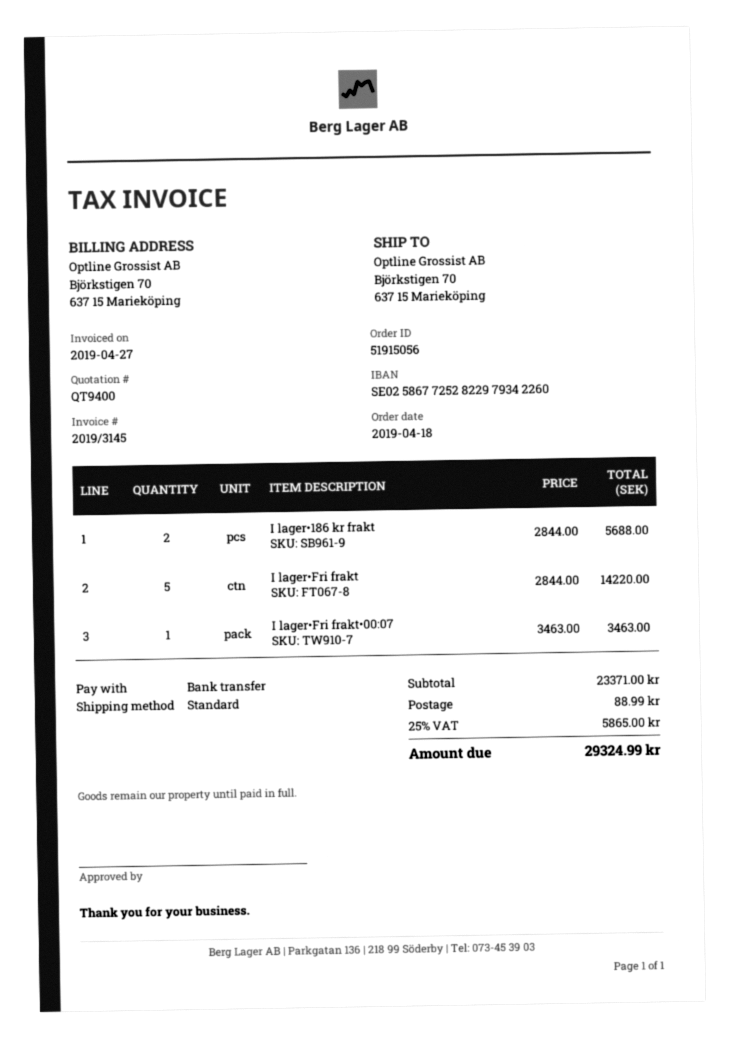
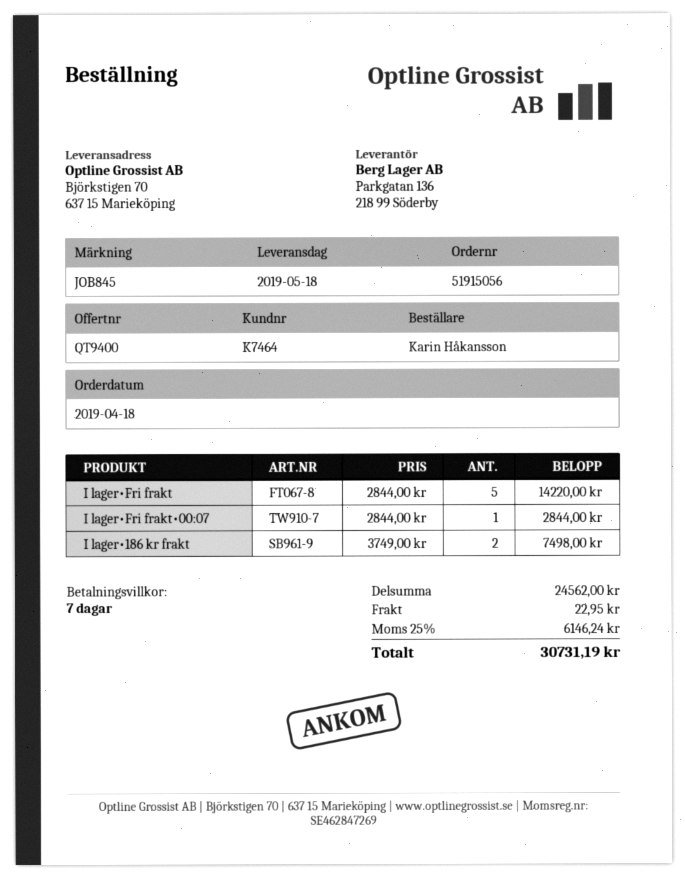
I lager•186 kr frakt: 2 x 2844.00 = 5688.00 -> 2 x 3749.00 = 7498.00
I lager•Fri frakt•00:07: 1 x 3463.00 = 3463.00 -> 1 x 2844.00 = 2844.00
subtotal: 23371.00 -> 24562.00
shipping: 88.99 -> 22.95
tax: 25% = 5865.00 -> 25% = 6146.24
total: 29324.99 -> 30731.19

